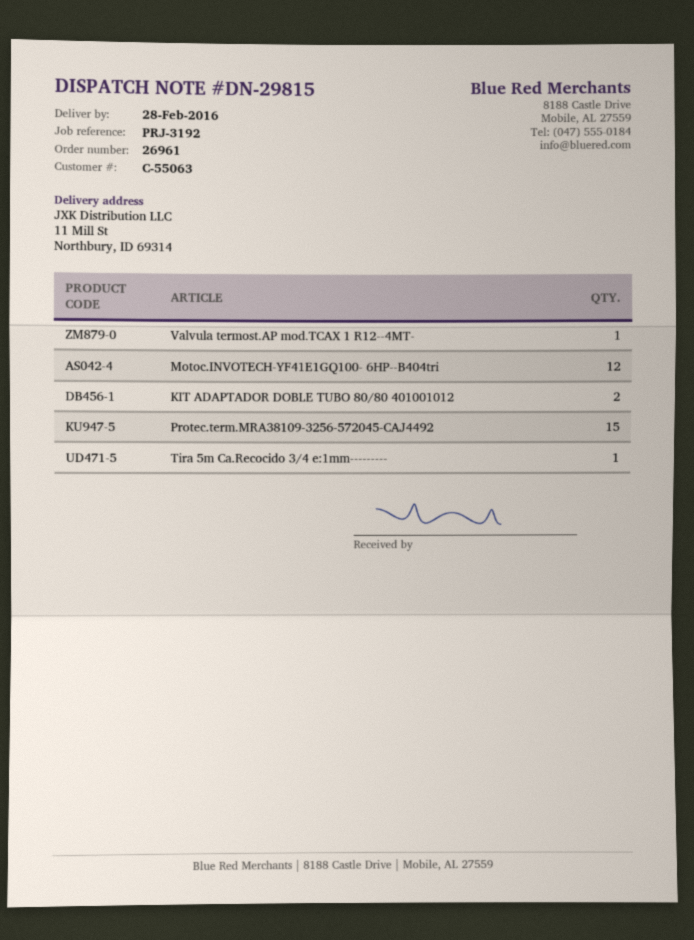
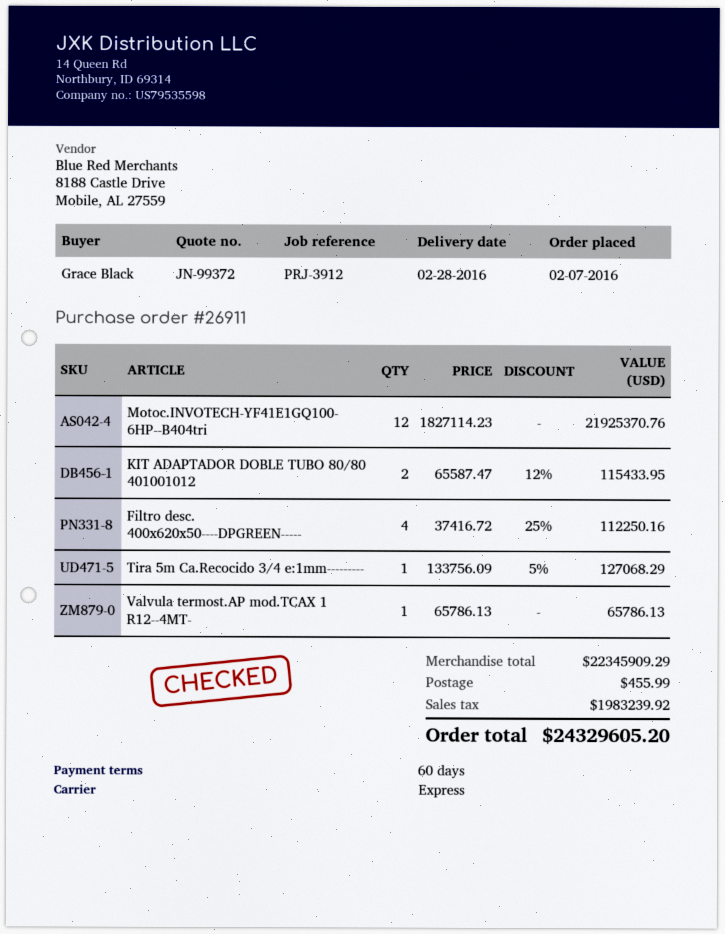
order number: 26961 -> 26911
reference: PRJ-3192 -> PRJ-3912
Protec.term.MRA38109-3256-572045-CAJ4492: 15 -> none
Filtro desc. 400x620x50----DPGREEN-----: none -> 4

